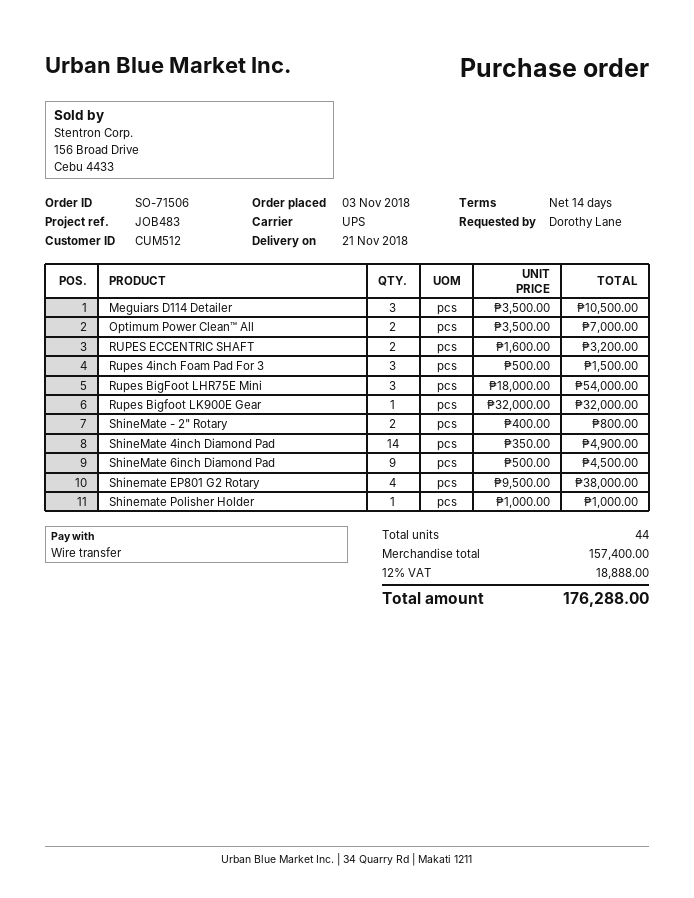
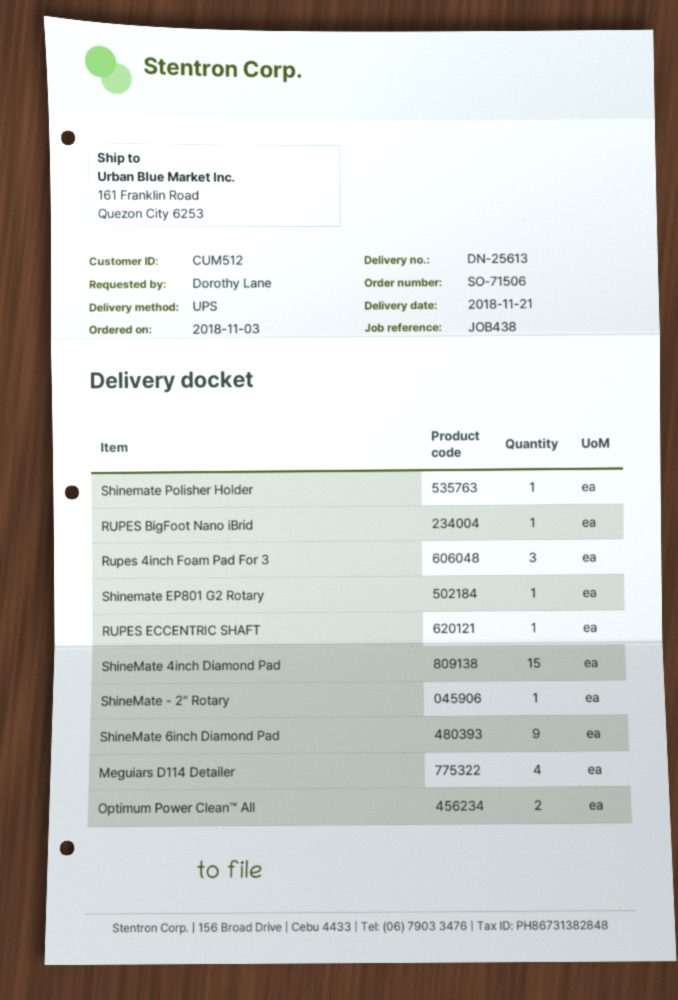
reference: JOB483 -> JOB438
Meguiars D114 Detailer: 3 -> 4
RUPES ECCENTRIC SHAFT: 2 -> 1
Rupes BigFoot LHR75E Mini: 3 -> none
Rupes Bigfoot LK900E Gear: 1 -> none
ShineMate - 2" Rotary: 2 -> 1
ShineMate 4inch Diamond Pad: 14 -> 15
Shinemate EP801 G2 Rotary: 4 -> 1
RUPES BigFoot Nano iBrid: none -> 1

